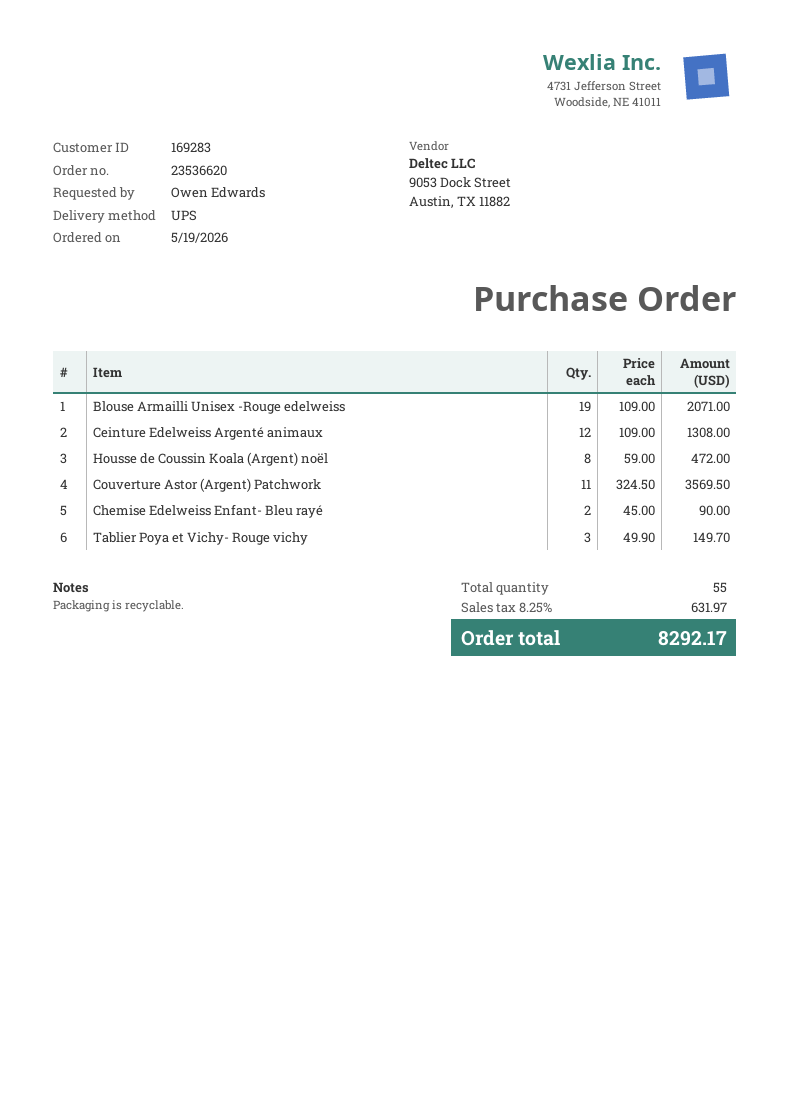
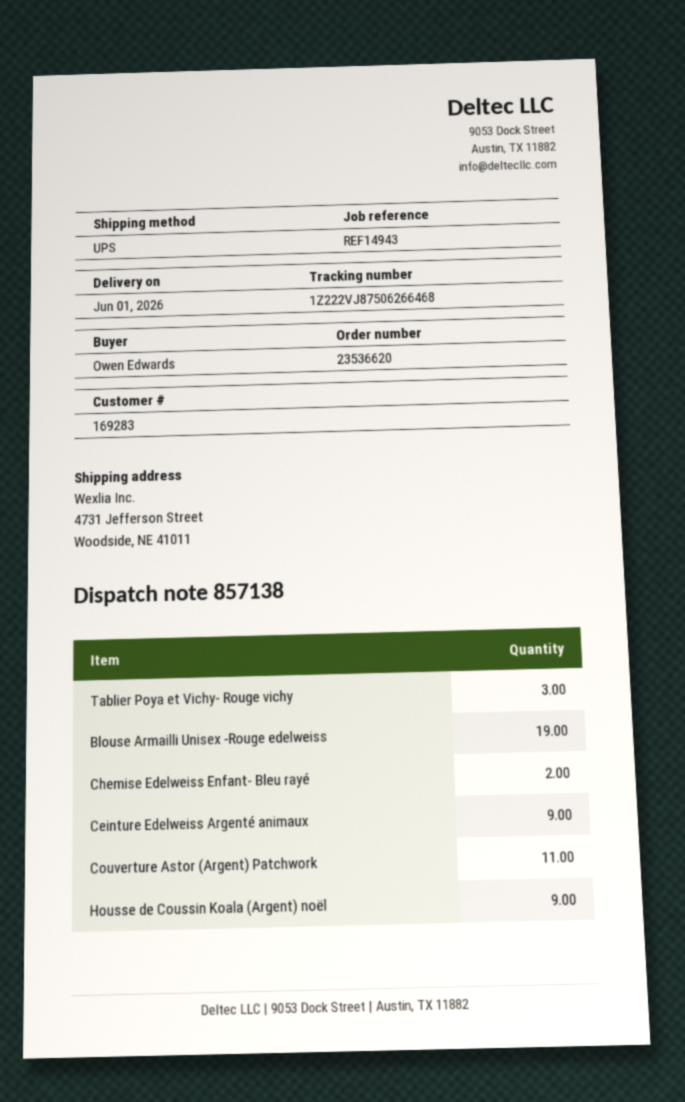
Ceinture Edelweiss Argenté animaux: 12 -> 9
Housse de Coussin Koala (Argent) noël: 8 -> 9

